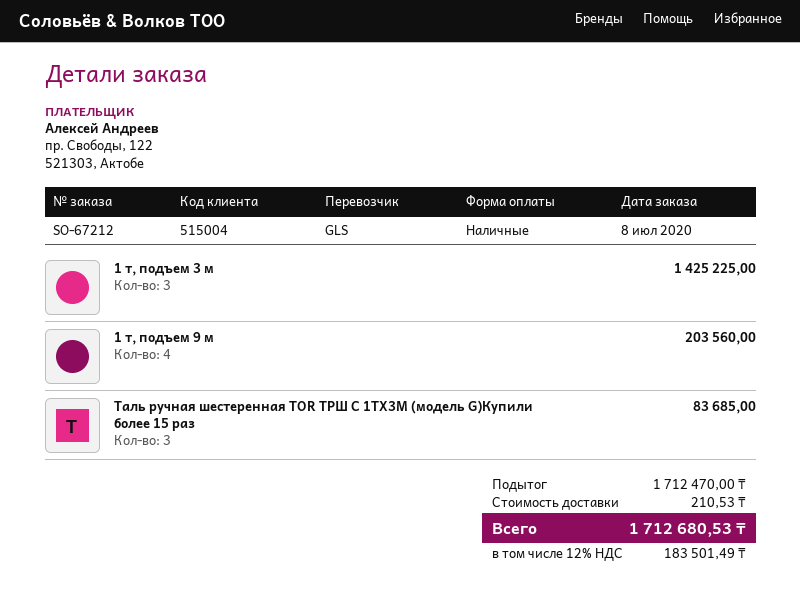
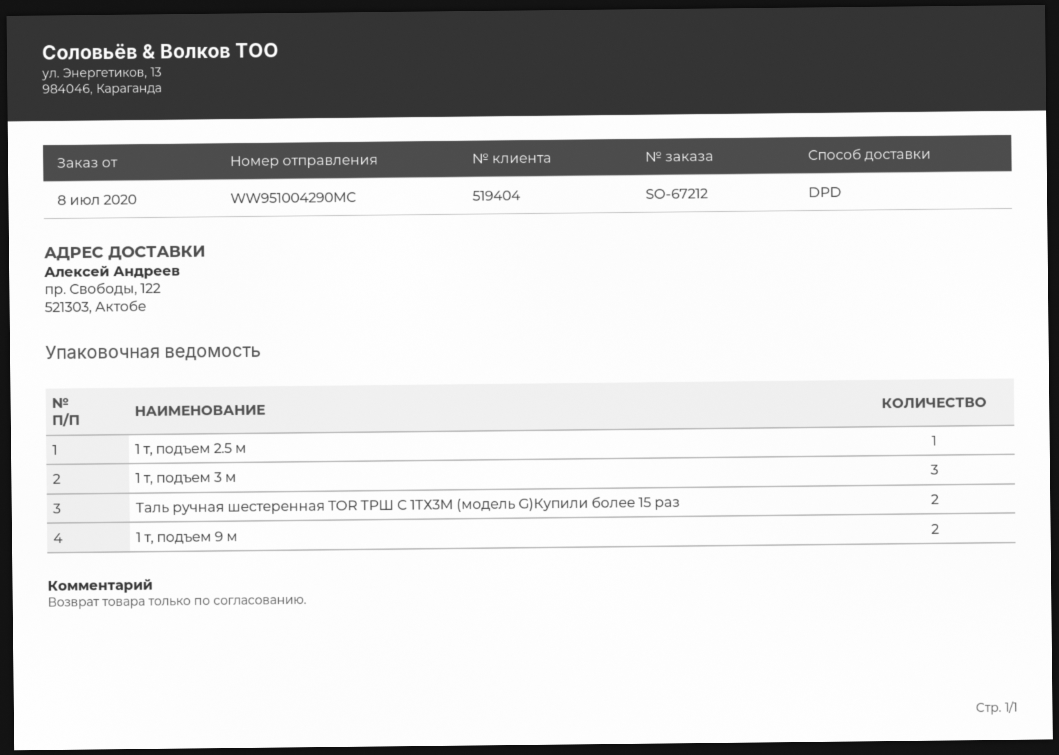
customer number: 515004 -> 519404
shipping method: GLS -> DPD
1 т, подъем 9 м: 4 -> 2
Таль ручная шестеренная TOR ТРШ C 1ТХ3М (модель G)Купили более 15 раз: 3 -> 2
1 т, подъем 2.5 м: none -> 1

